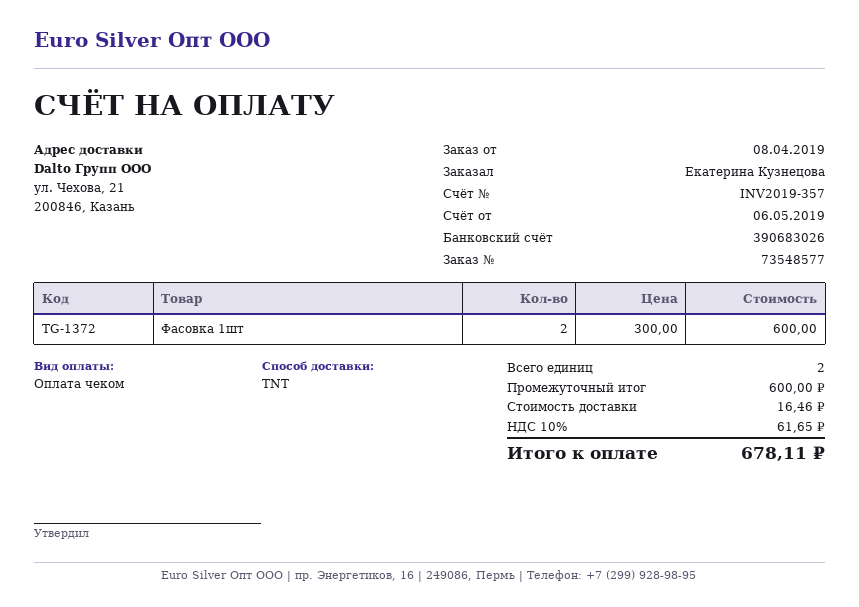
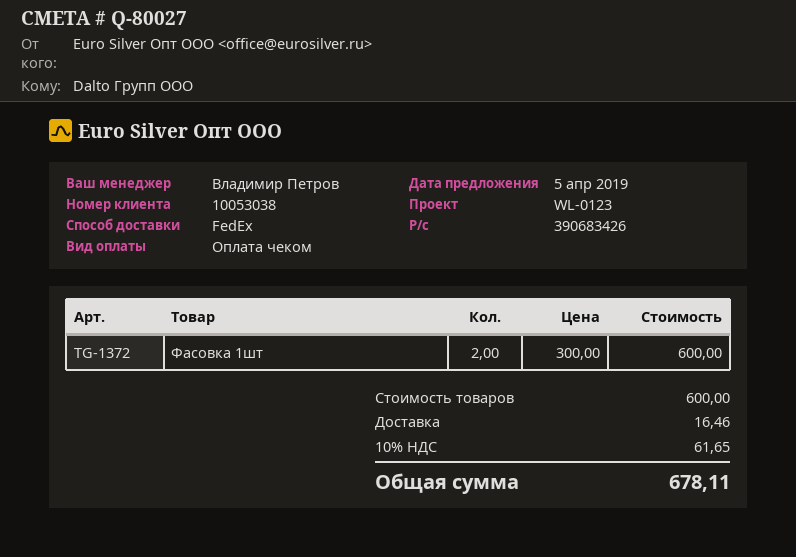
bank account: 390683026 -> 390683426
shipping method: TNT -> FedEx

